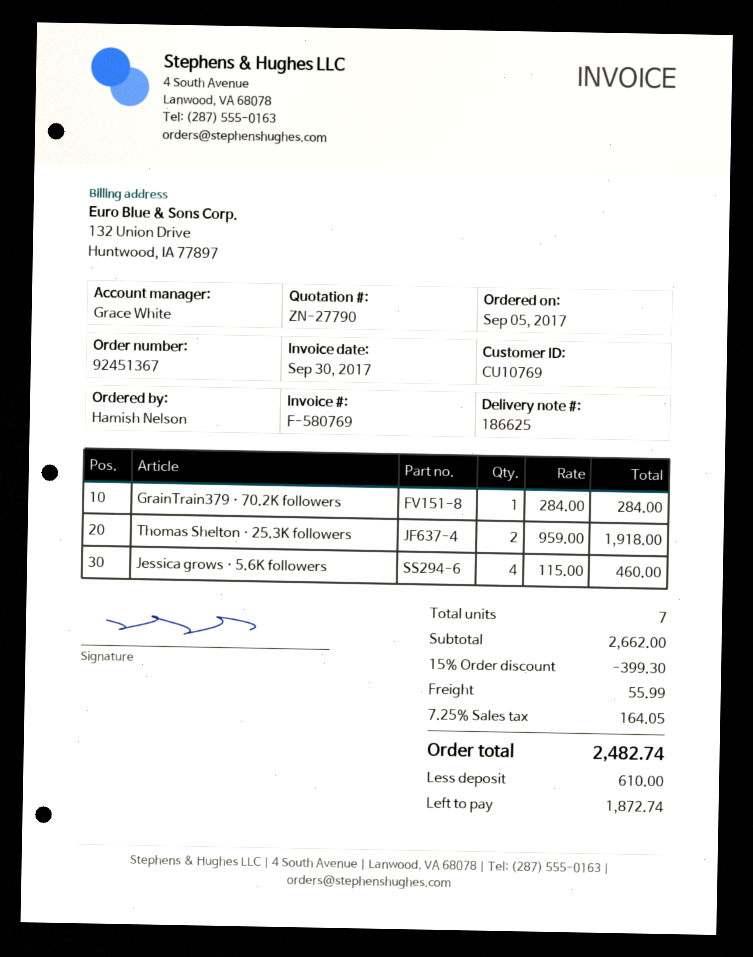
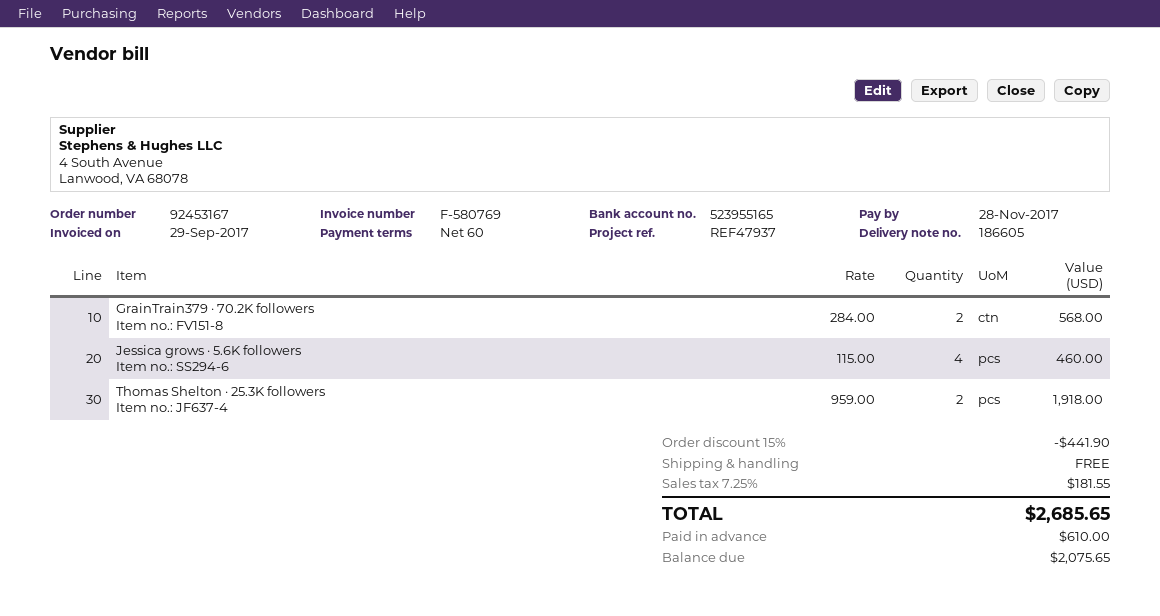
order number: 92451367 -> 92453167
delivery note number: 186625 -> 186605
invoice date: 2017-09-30 -> 2017-09-29
GrainTrain379 · 70.2K followers: 1 x 284.00 = 284.00 -> 2 x 284.00 = 568.00
discount: 15% = 399.30 -> 15% = 441.90
shipping: 55.99 -> 0.00
tax: 7.25% = 164.05 -> 7.25% = 181.55
total: 2482.74 -> 2685.65
balance: 1872.74 -> 2075.65

